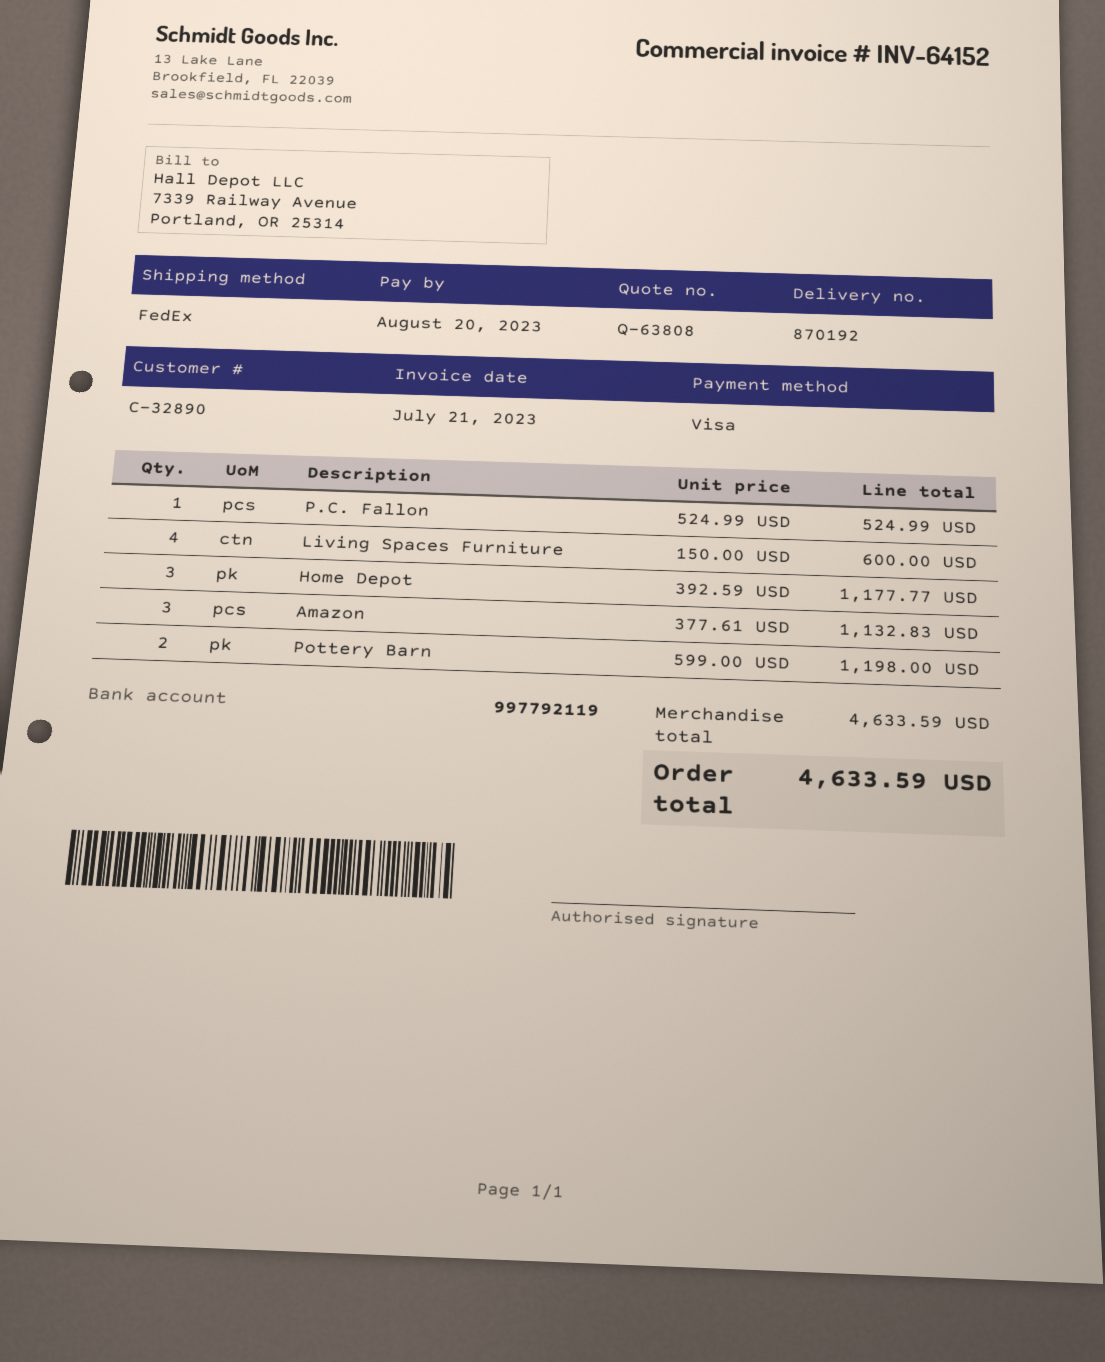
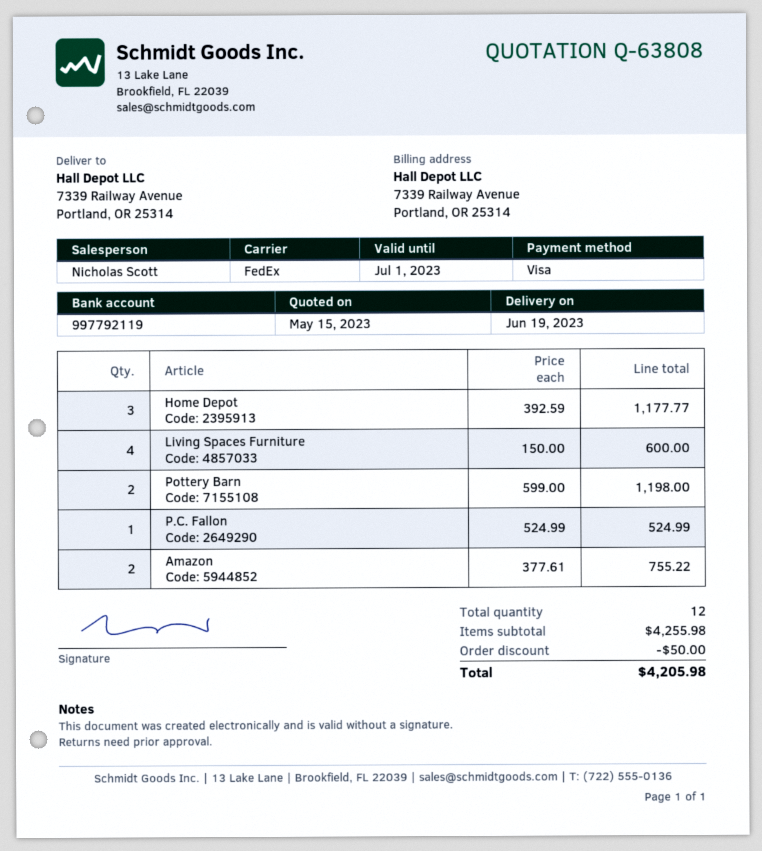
Amazon: 3 x 377.61 = 1132.83 -> 2 x 377.61 = 755.22
subtotal: 4633.59 -> 4255.98
discount: none -> 50.00
total: 4633.59 -> 4205.98

